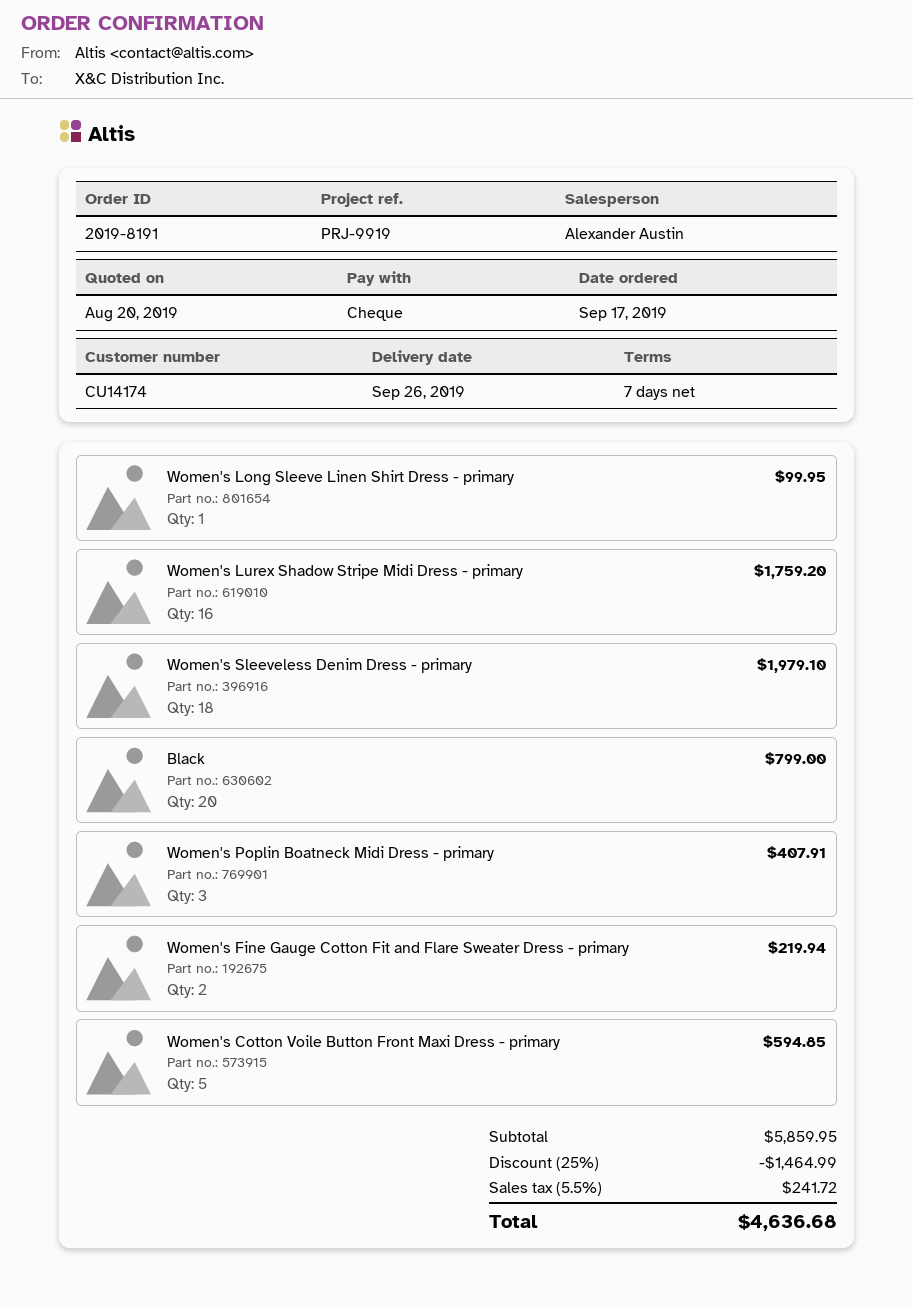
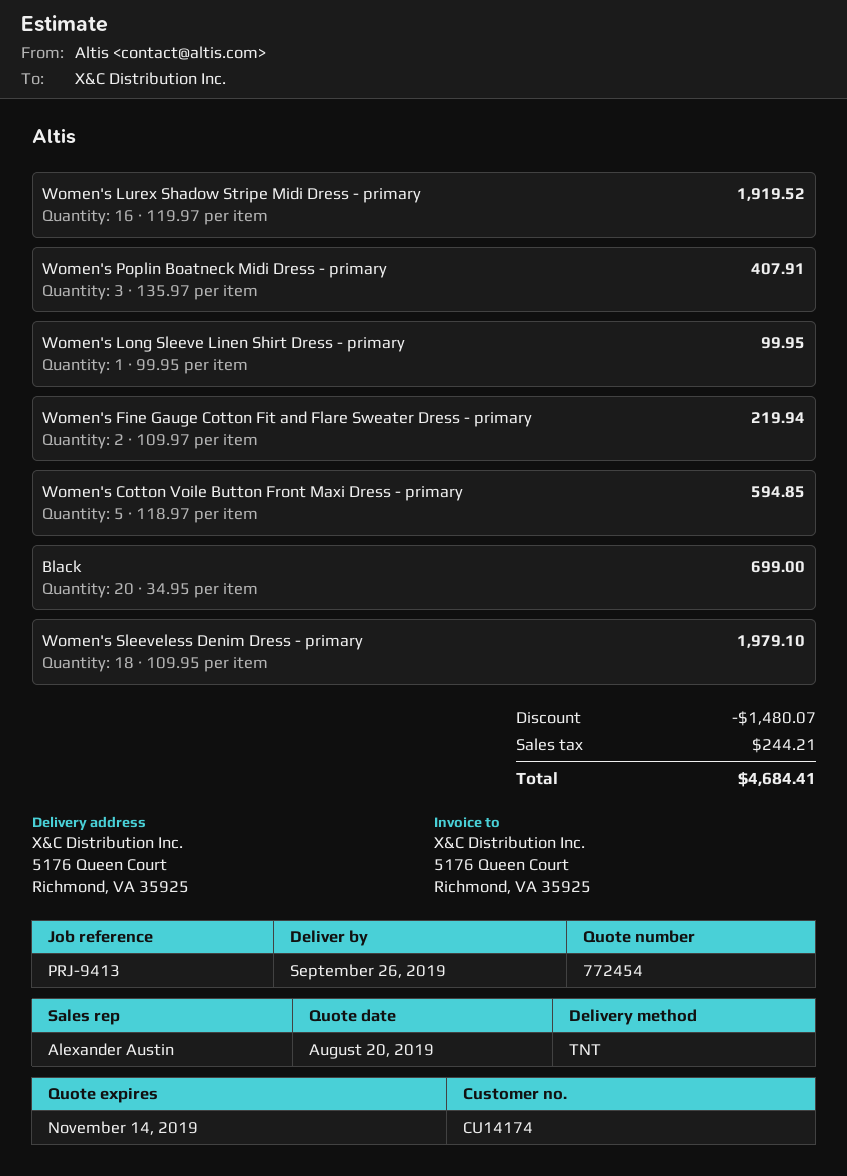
reference: PRJ-9919 -> PRJ-9413
Women's Lurex Shadow Stripe Midi Dress - primary: 16 for 1759.20 -> 16 for 1919.52
Black: 20 for 799.00 -> 20 for 699.00
discount: 1464.99 -> 1480.07
tax: 241.72 -> 244.21
total: 4636.68 -> 4684.41

